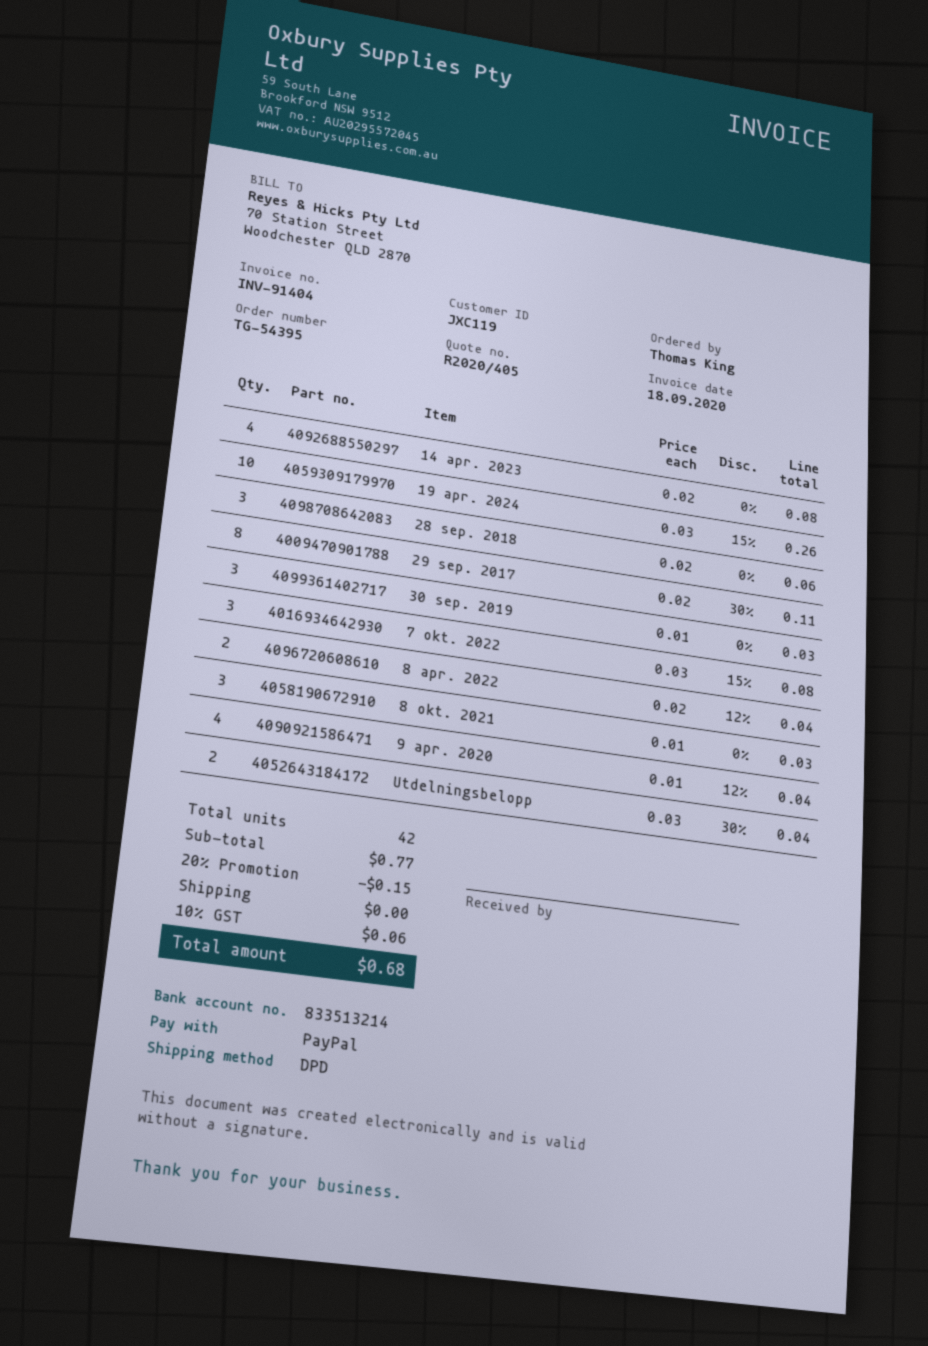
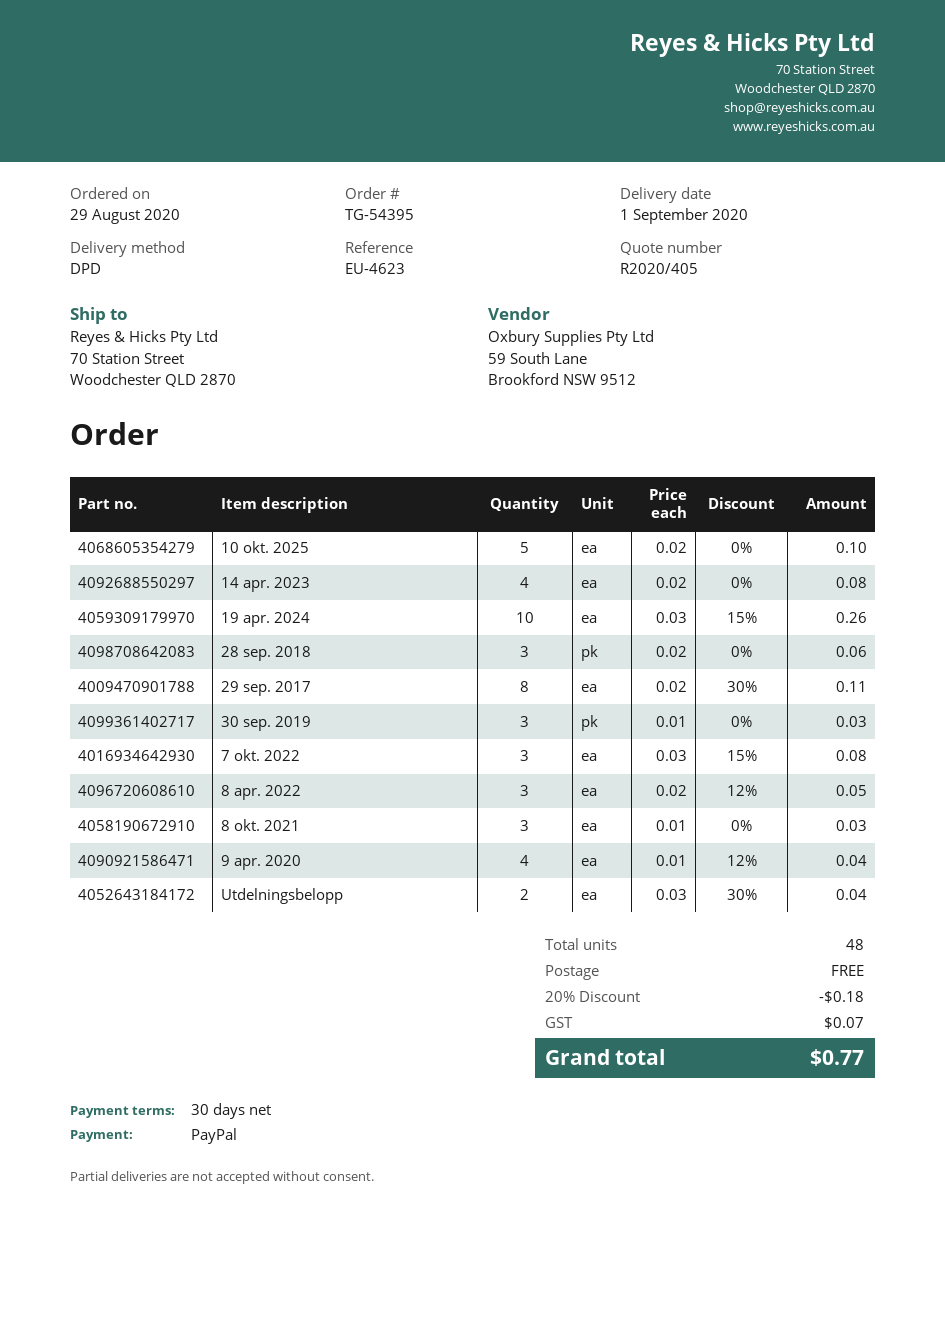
8 apr. 2022: 2 x 0.02 - 12% = 0.04 -> 3 x 0.02 - 12% = 0.05
10 okt. 2025: none -> 5 x 0.02 = 0.10
total quantity: 42 -> 48
discount: 20% = 0.15 -> 20% = 0.18
tax: 0.06 -> 0.07
total: 0.68 -> 0.77

